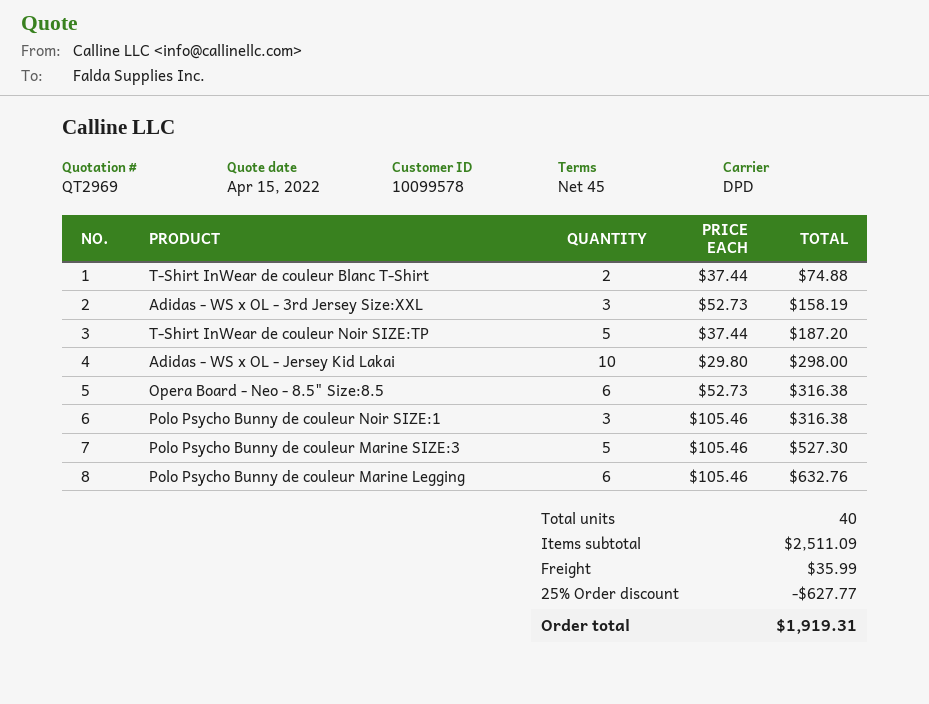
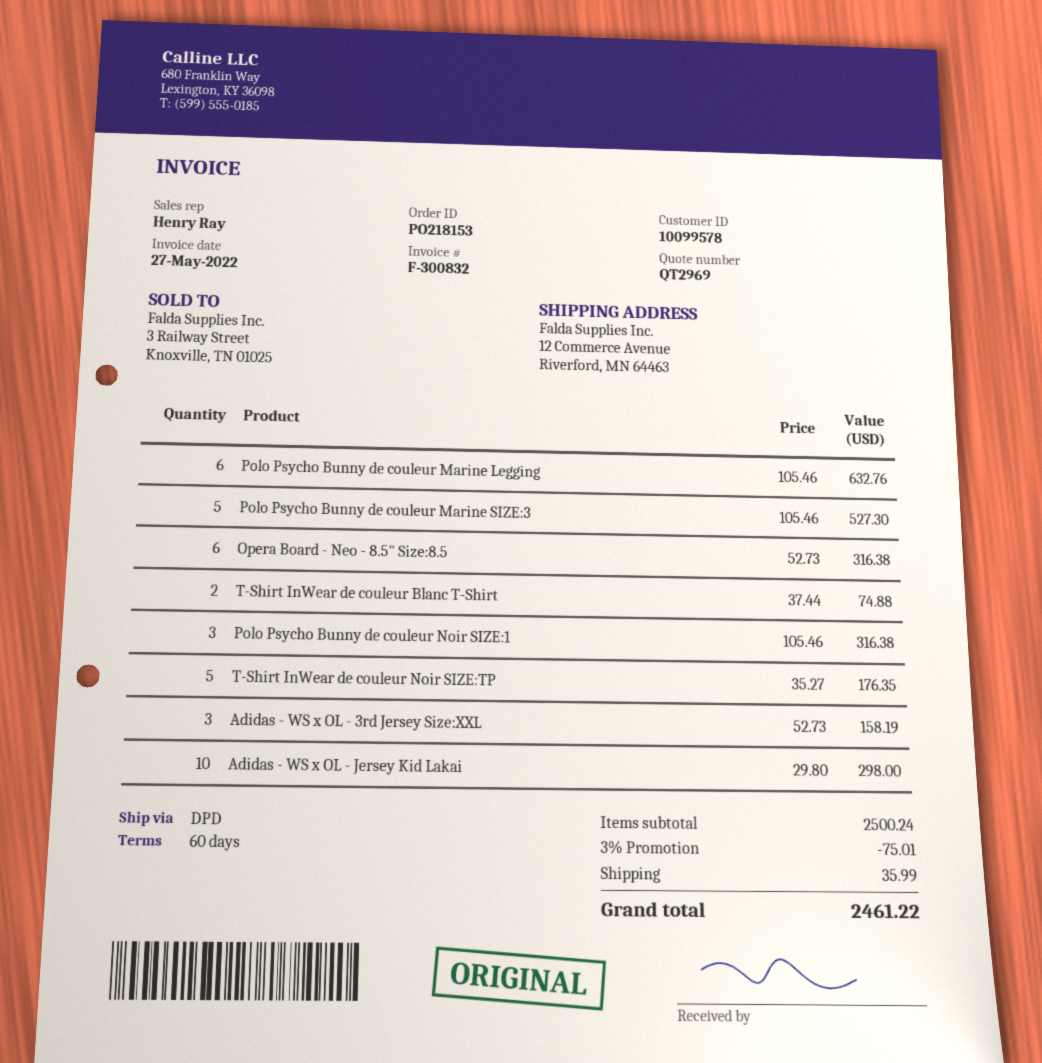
payment terms: 45 days -> 60 days
T-Shirt InWear de couleur Noir SIZE:TP: 5 x 37.44 = 187.20 -> 5 x 35.27 = 176.35
subtotal: 2511.09 -> 2500.24
discount: 25% = 627.77 -> 3% = 75.01
total: 1919.31 -> 2461.22

